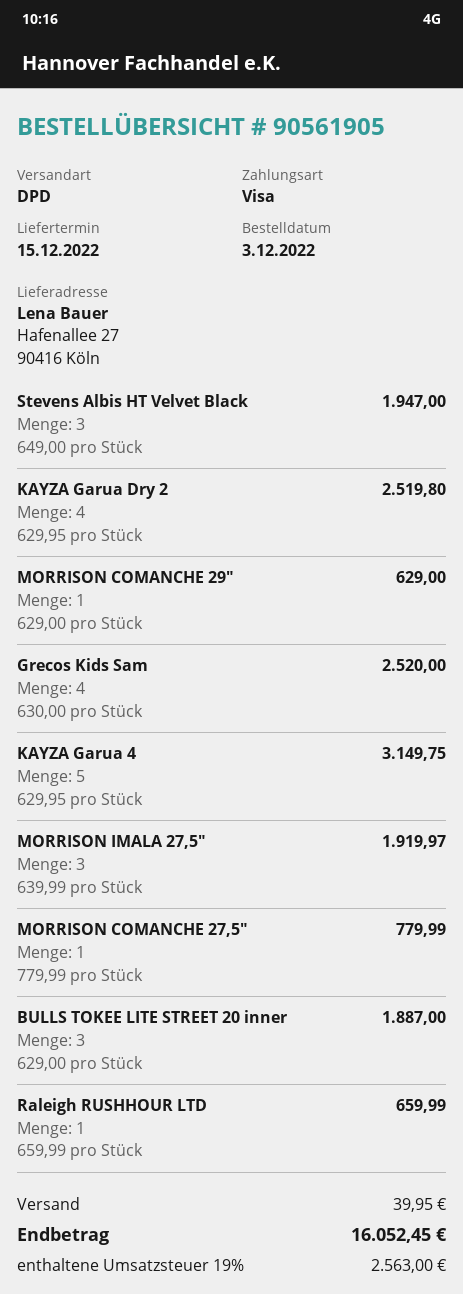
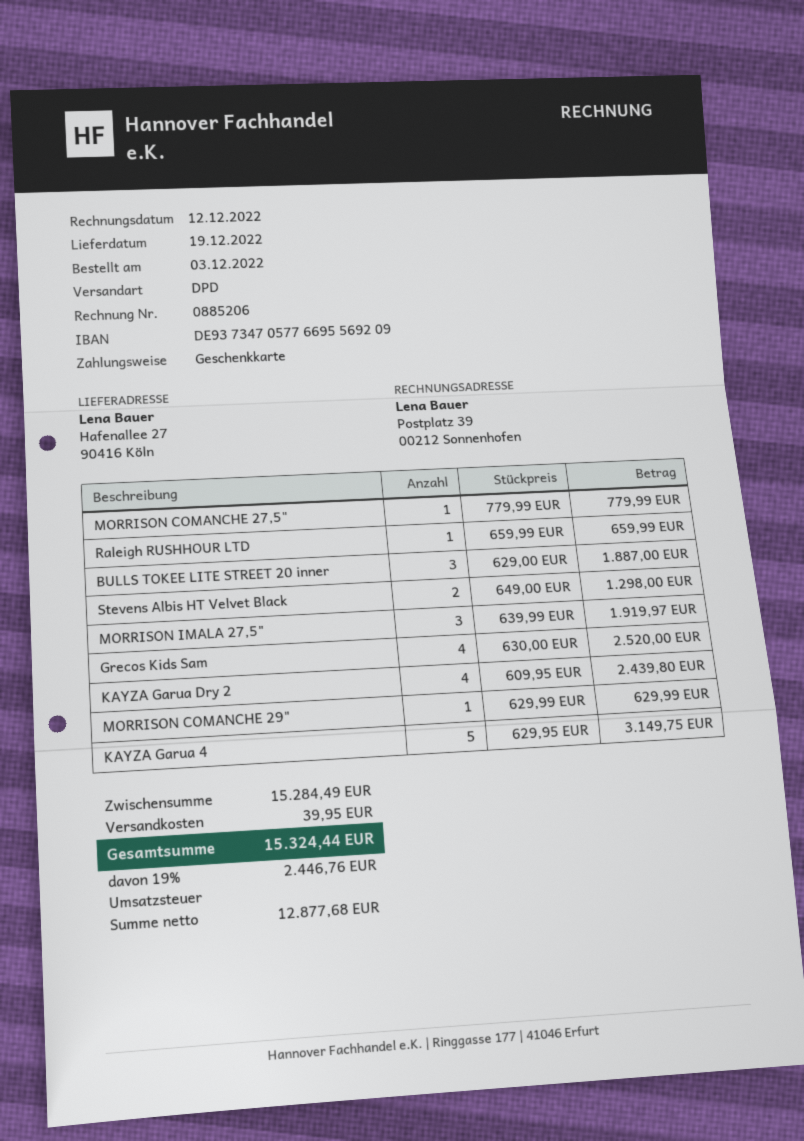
delivery date: 2022-12-15 -> 2022-12-19
payment method: Visa -> gift card
Stevens Albis HT Velvet Black: 3 x 649.00 = 1947.00 -> 2 x 649.00 = 1298.00
KAYZA Garua Dry 2: 4 x 629.95 = 2519.80 -> 4 x 609.95 = 2439.80
MORRISON COMANCHE 29": 1 x 629.00 = 629.00 -> 1 x 629.99 = 629.99
tax: 19% = 2563.00 -> 19% = 2446.76
total: 16052.45 -> 15324.44

